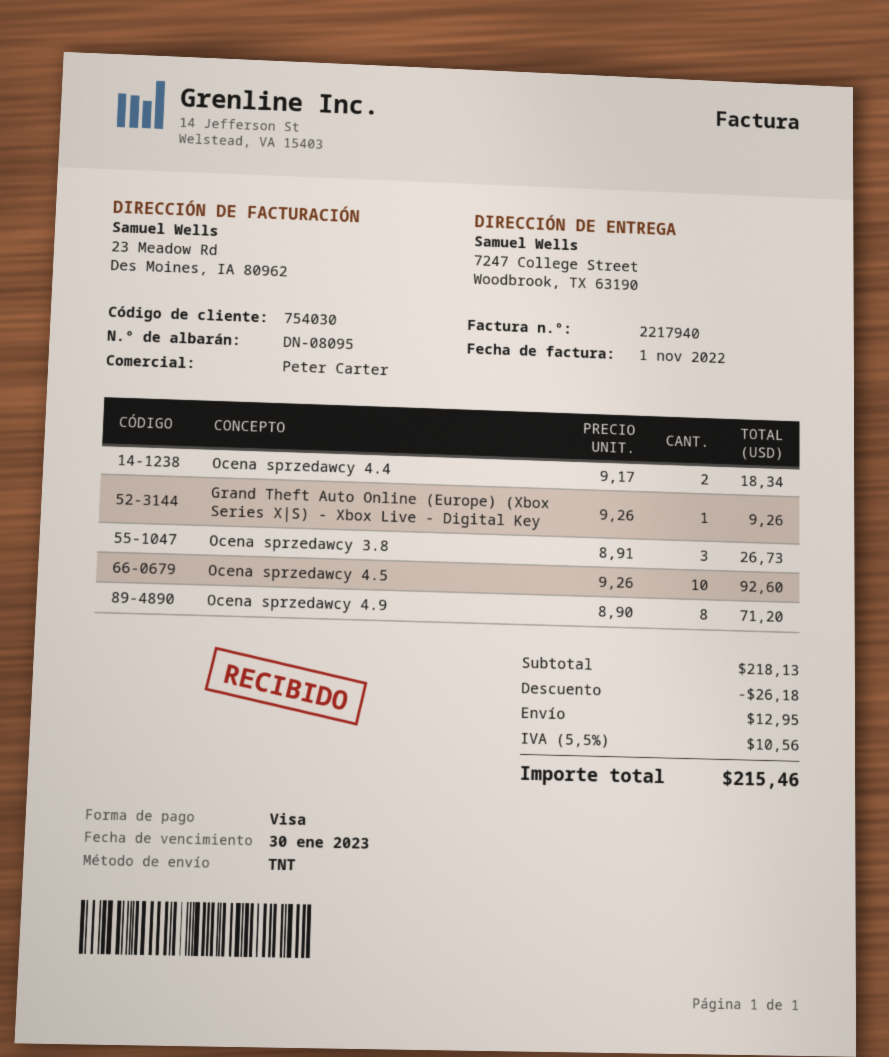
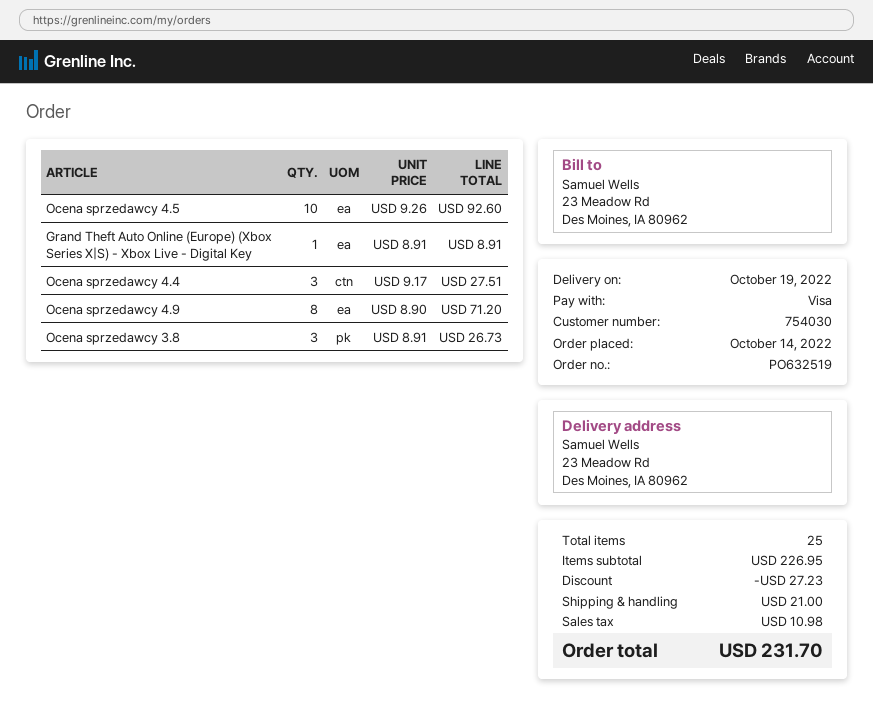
ship to: 7247 College Street, Woodbrook, TX 63190 -> 23 Meadow Rd, Des Moines, IA 80962
Ocena sprzedawcy 4.4: 2 x 9.17 = 18.34 -> 3 x 9.17 = 27.51
Grand Theft Auto Online (Europe) (Xbox Series X|S) - Xbox Live - Digital Key: 1 x 9.26 = 9.26 -> 1 x 8.91 = 8.91
subtotal: 218.13 -> 226.95
discount: 26.18 -> 27.23
shipping: 12.95 -> 21.00
tax: 10.56 -> 10.98
total: 215.46 -> 231.70

